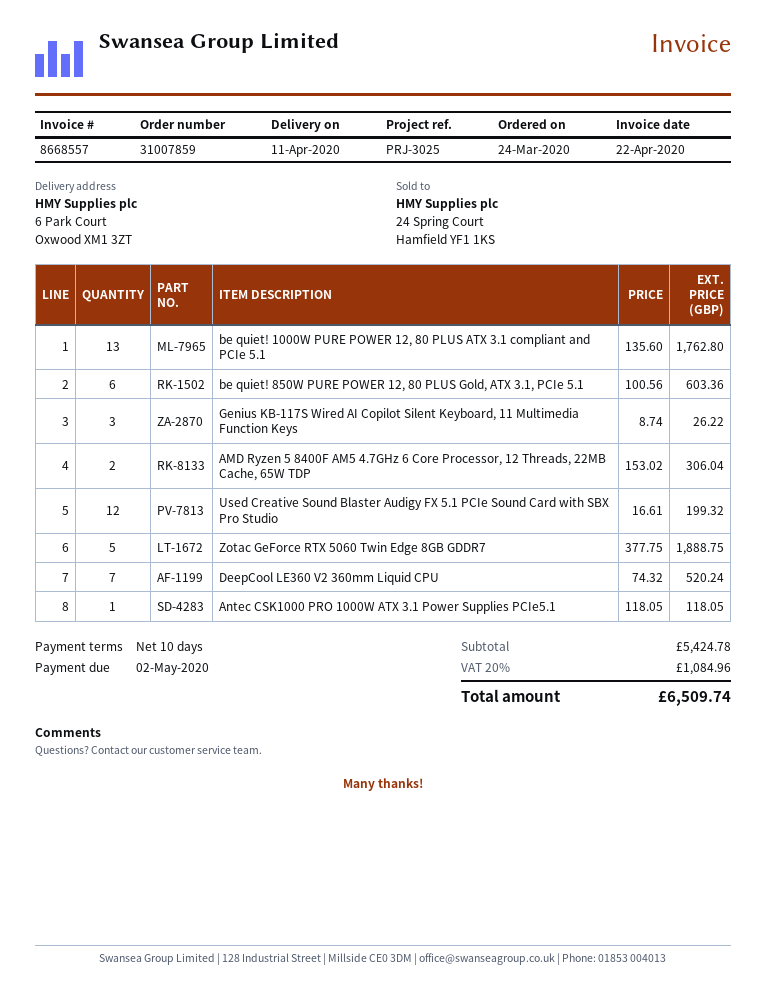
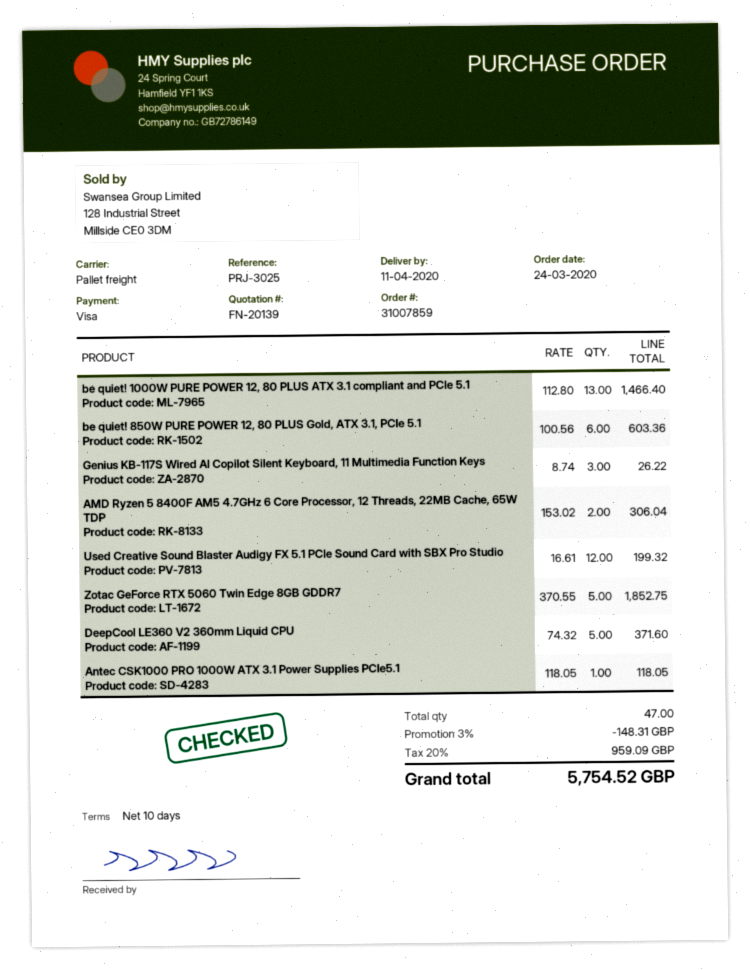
be quiet! 1000W PURE POWER 12, 80 PLUS ATX 3.1 compliant and PCIe 5.1: 13 x 135.60 = 1762.80 -> 13 x 112.80 = 1466.40
Zotac GeForce RTX 5060 Twin Edge 8GB GDDR7: 5 x 377.75 = 1888.75 -> 5 x 370.55 = 1852.75
DeepCool LE360 V2 360mm Liquid CPU: 7 x 74.32 = 520.24 -> 5 x 74.32 = 371.60
discount: none -> 3% = 148.31
tax: 20% = 1084.96 -> 20% = 959.09
total: 6509.74 -> 5754.52

